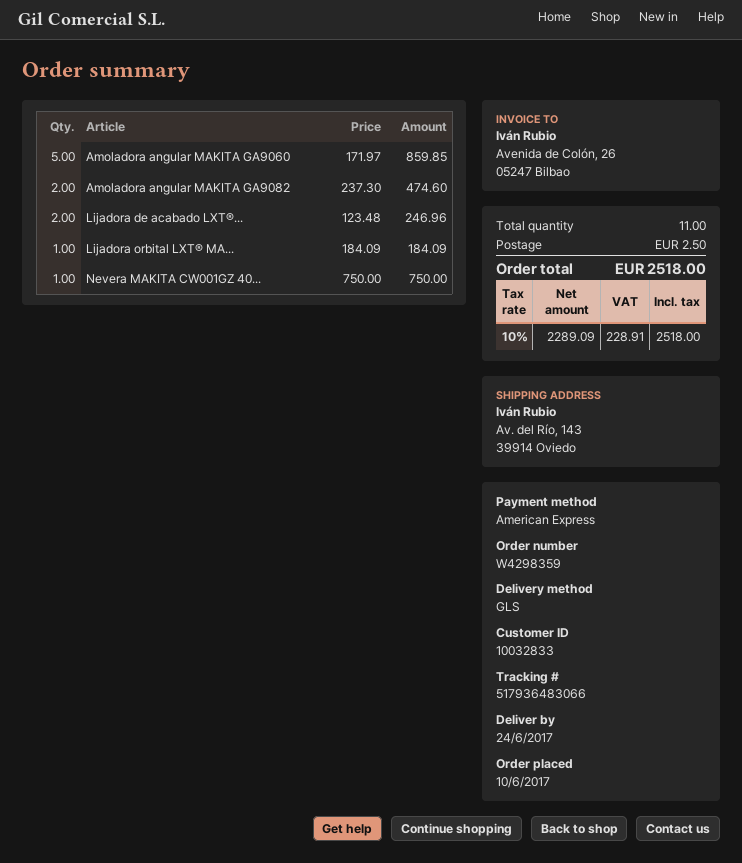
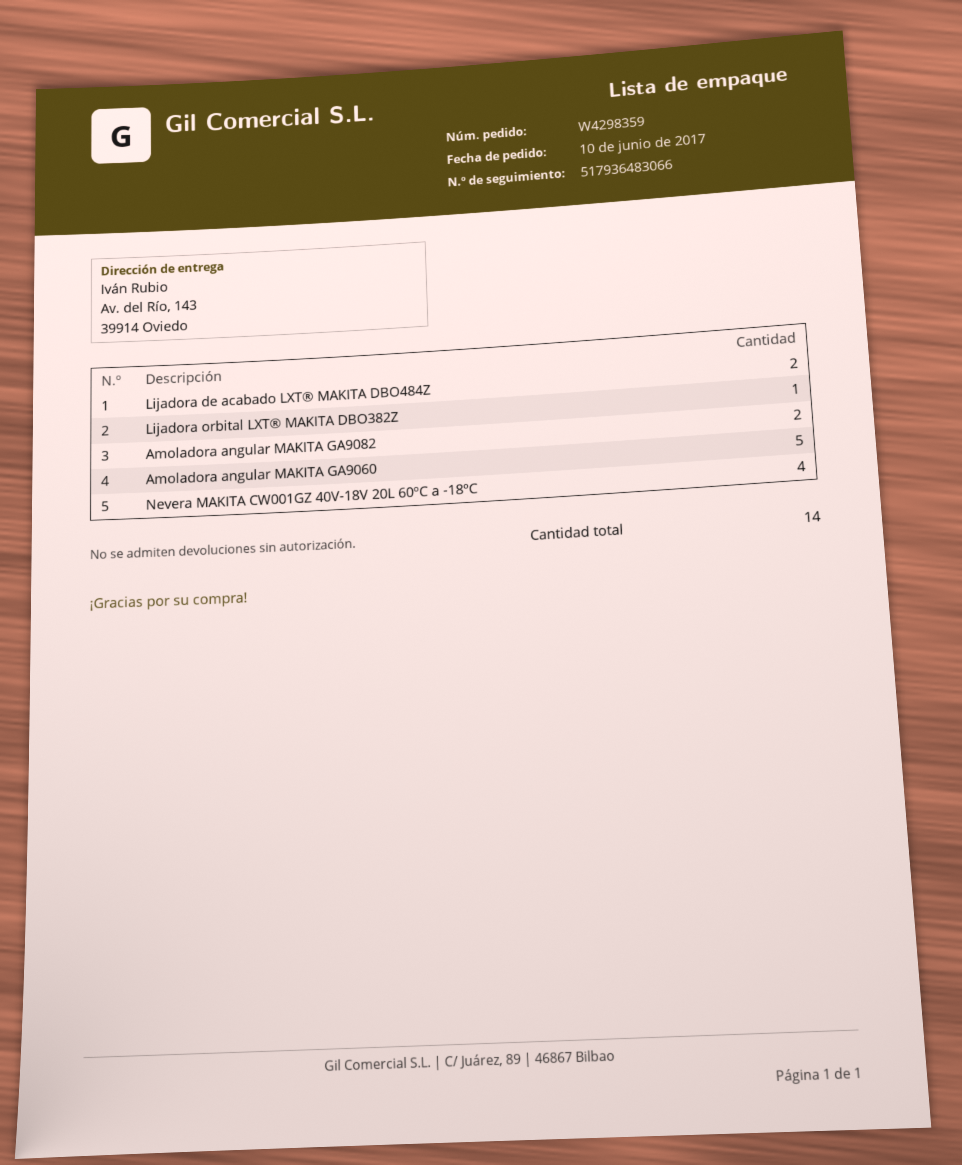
Nevera MAKITA CW001GZ 40...: 1 -> 4
total quantity: 11 -> 14

